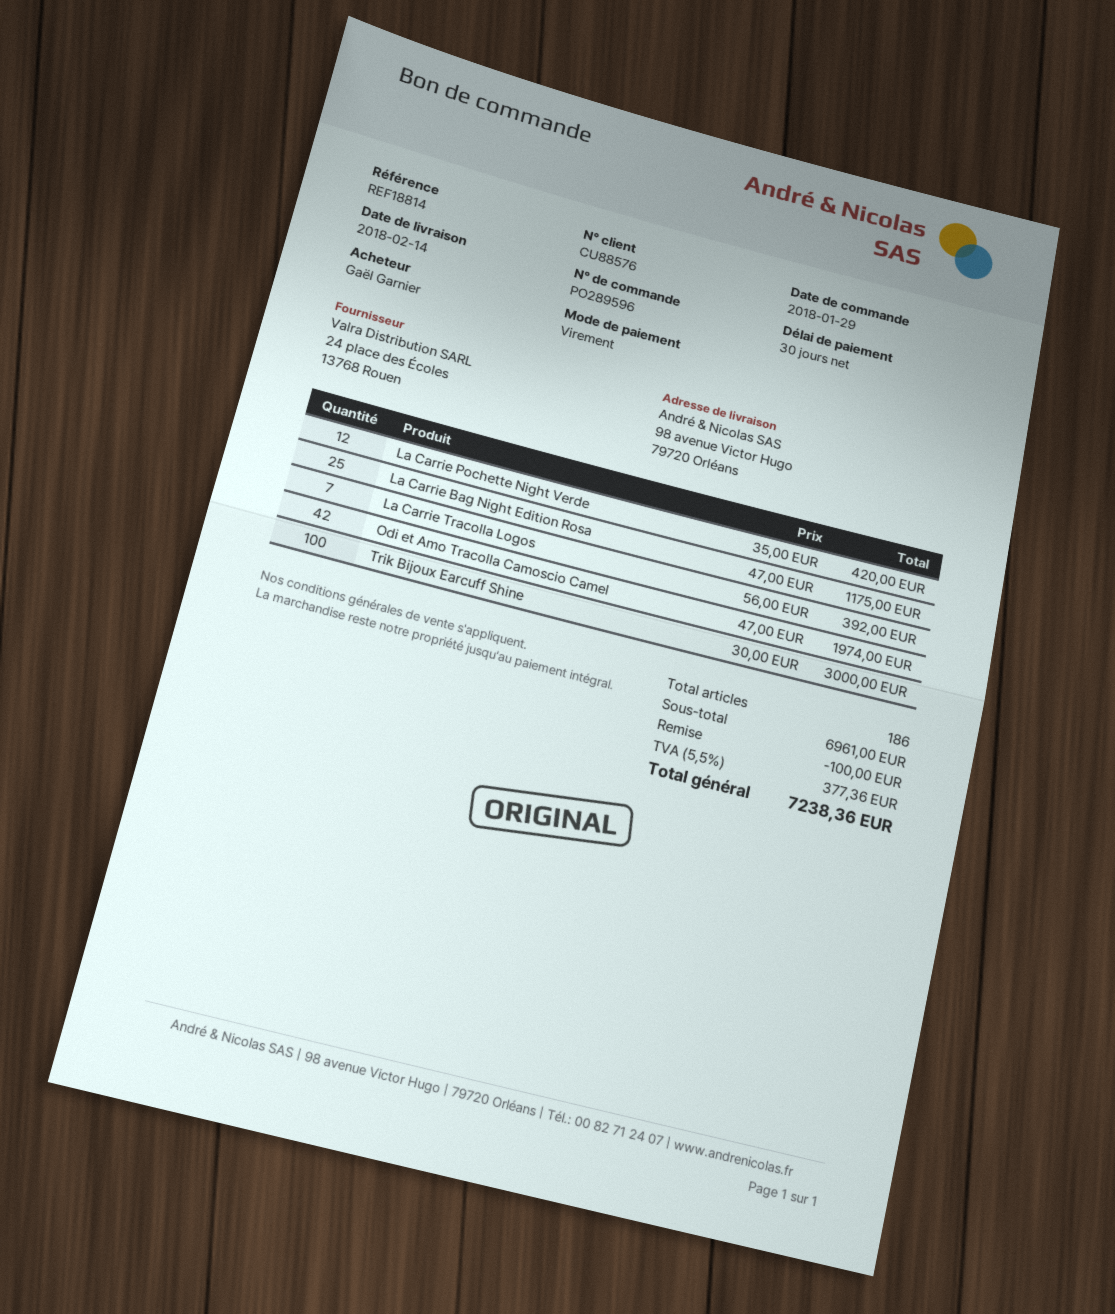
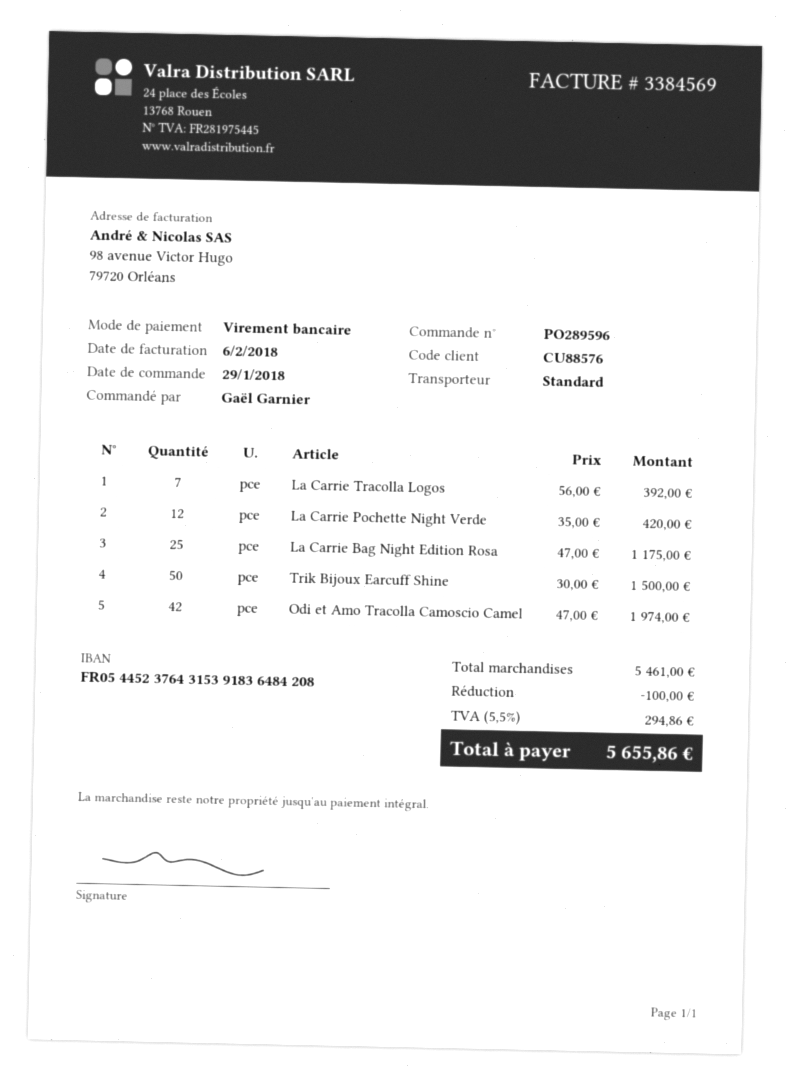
Trik Bijoux Earcuff Shine: 100 x 30.00 = 3000.00 -> 50 x 30.00 = 1500.00
subtotal: 6961.00 -> 5461.00
tax: 5.5% = 377.36 -> 5.5% = 294.86
total: 7238.36 -> 5655.86

